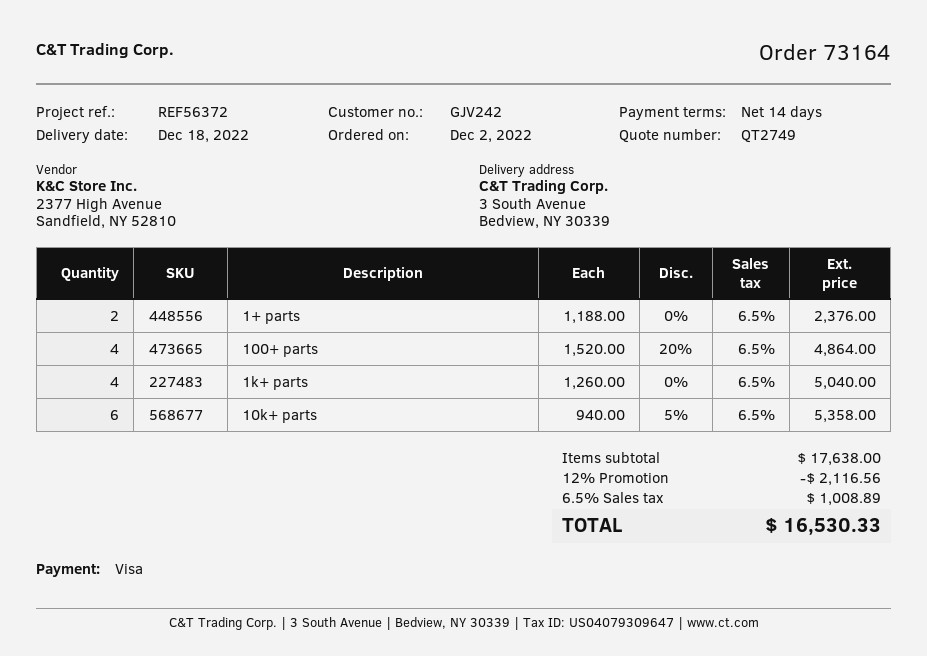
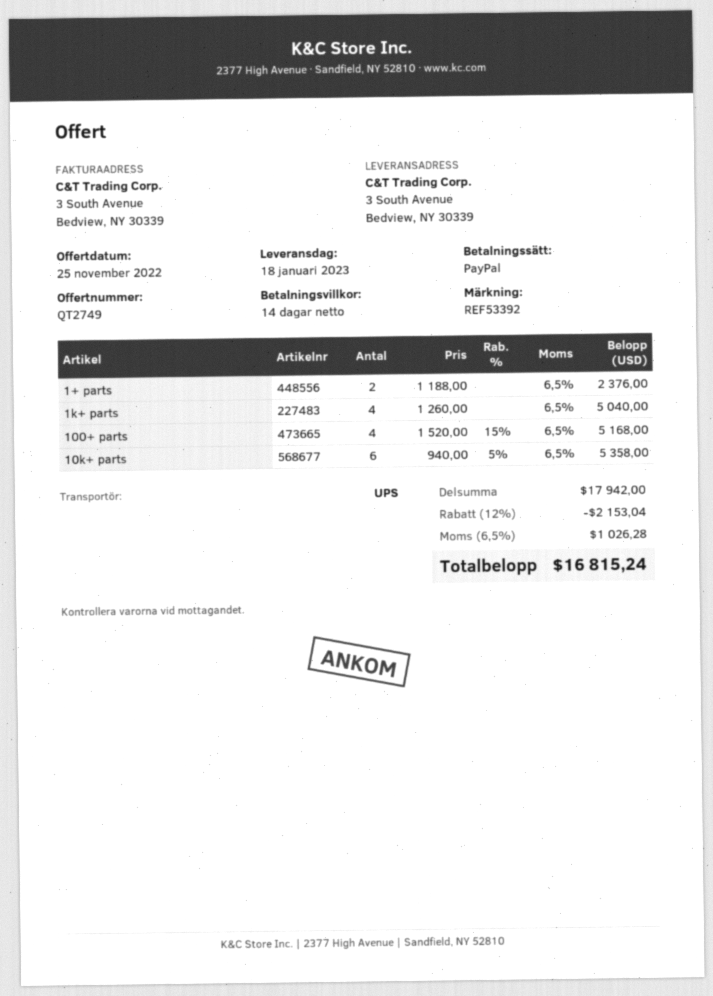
delivery date: 2022-12-18 -> 2023-01-18
reference: REF56372 -> REF53392
payment method: Visa -> PayPal
100+ parts: 4 x 1520.00 - 20% = 4864.00 -> 4 x 1520.00 - 15% = 5168.00
subtotal: 17638.00 -> 17942.00
discount: 12% = 2116.56 -> 12% = 2153.04
tax: 6.5% = 1008.89 -> 6.5% = 1026.28
total: 16530.33 -> 16815.24

